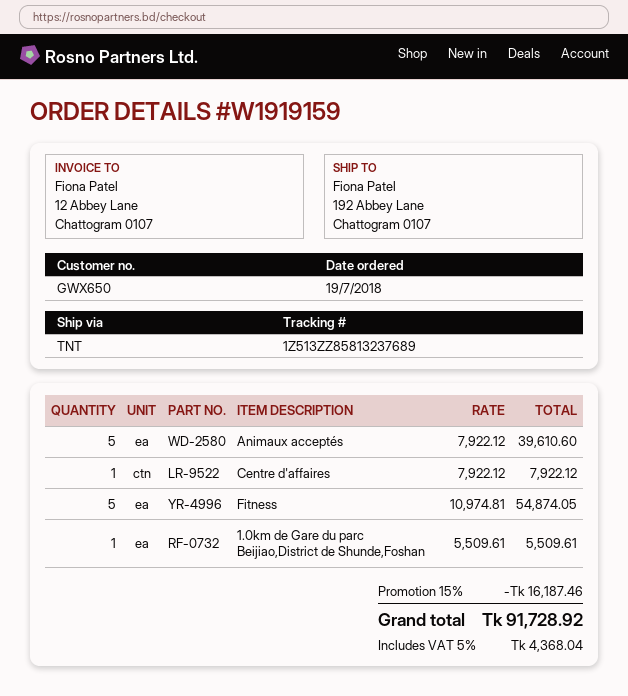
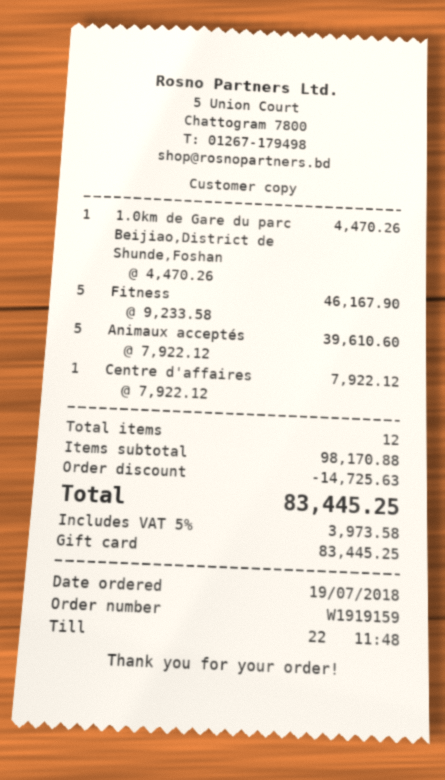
Fitness: 5 x 10974.81 = 54874.05 -> 5 x 9233.58 = 46167.90
1.0km de Gare du parc Beijiao,District de Shunde,Foshan: 1 x 5509.61 = 5509.61 -> 1 x 4470.26 = 4470.26
discount: 16187.46 -> 14725.63
tax: 5% = 4368.04 -> 5% = 3973.58
total: 91728.92 -> 83445.25

